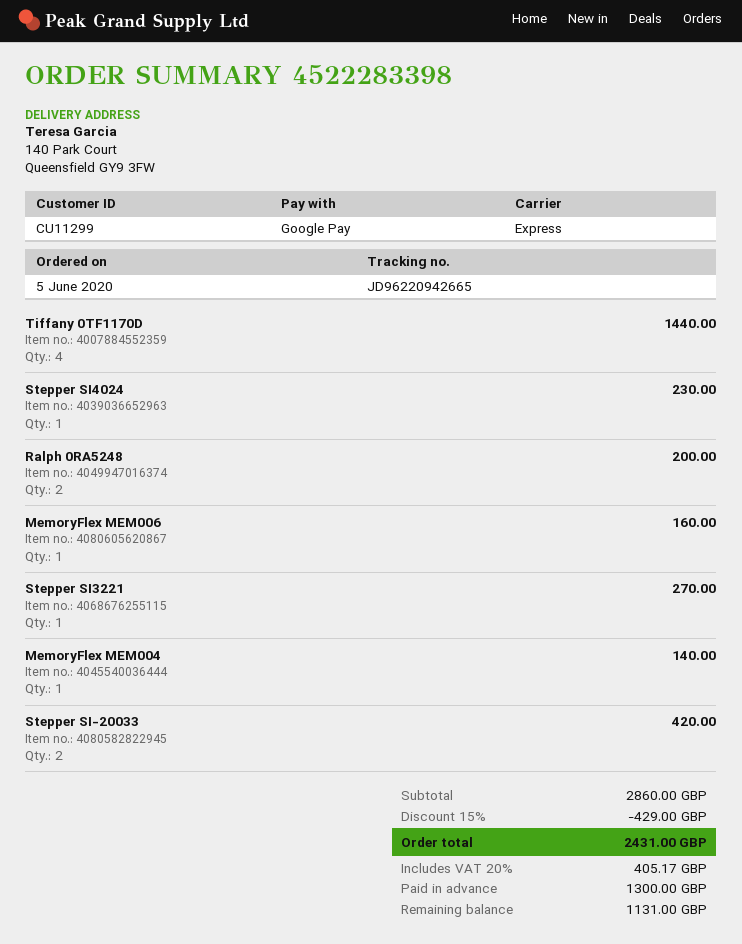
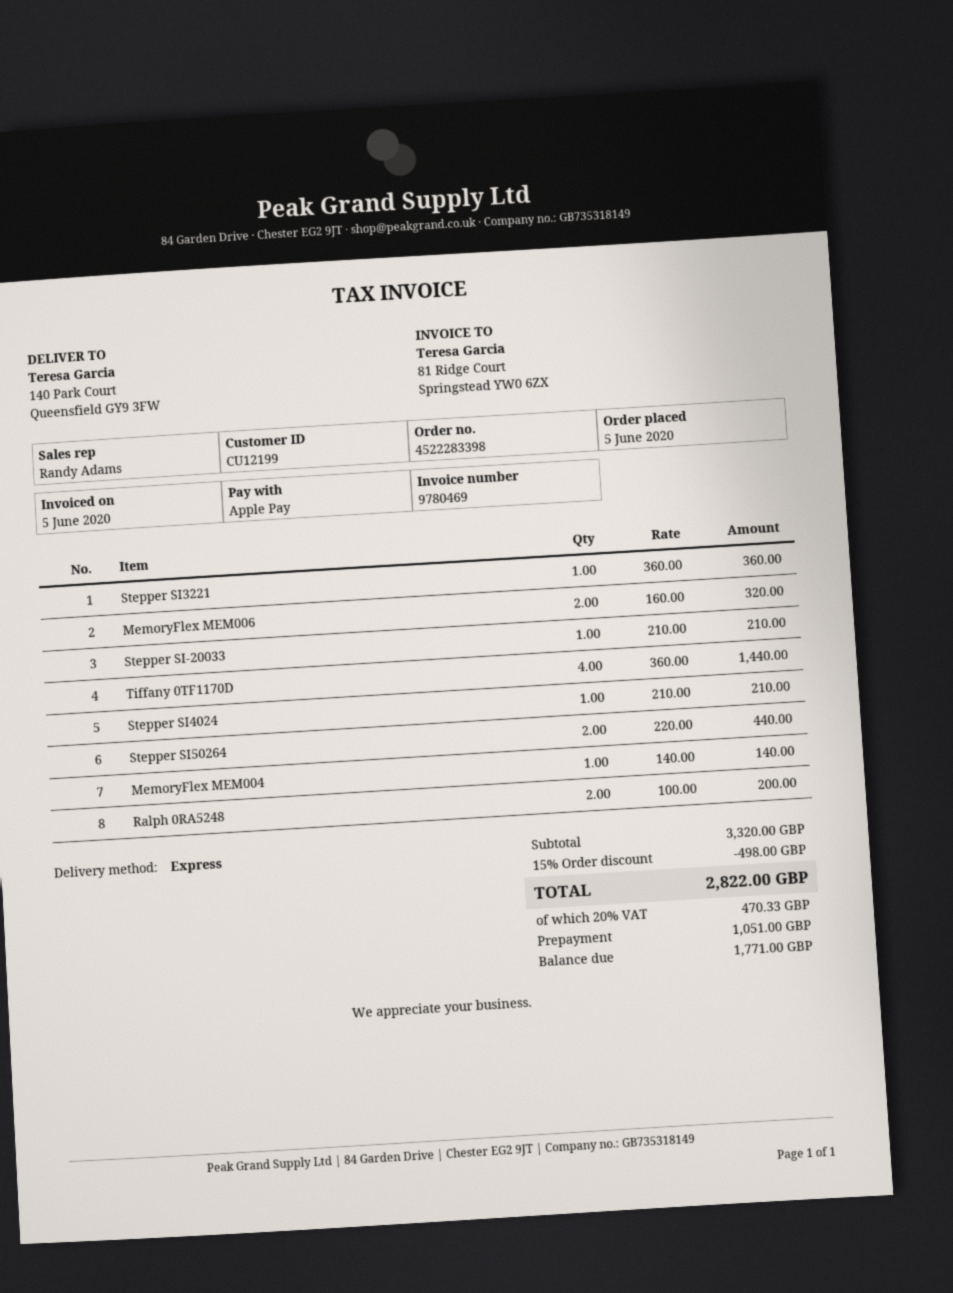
customer number: CU11299 -> CU12199
payment method: Google Pay -> Apple Pay
Stepper SI4024: 1 for 230.00 -> 1 for 210.00
MemoryFlex MEM006: 1 for 160.00 -> 2 for 320.00
Stepper SI3221: 1 for 270.00 -> 1 for 360.00
Stepper SI-20033: 2 for 420.00 -> 1 for 210.00
Stepper SI50264: none -> 2 for 440.00
subtotal: 2860.00 -> 3320.00
discount: 15% = 429.00 -> 15% = 498.00
tax: 20% = 405.17 -> 20% = 470.33
total: 2431.00 -> 2822.00
deposit: 1300.00 -> 1051.00
balance: 1131.00 -> 1771.00

